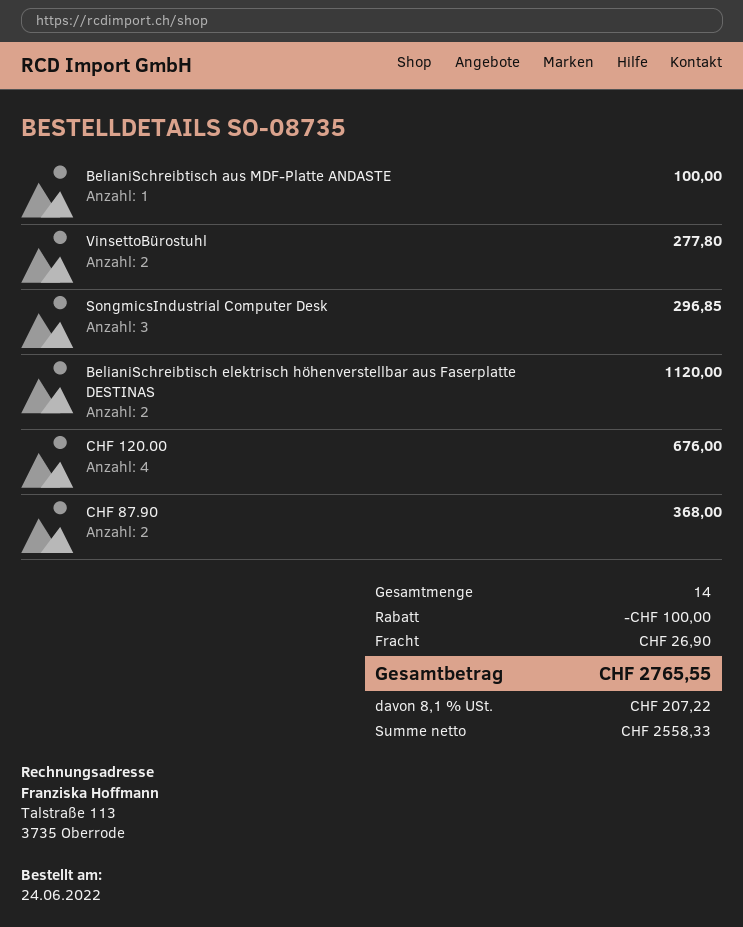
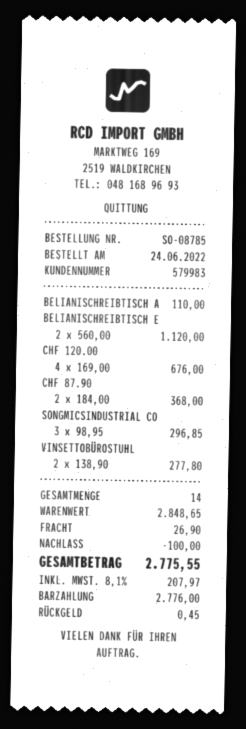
order number: SO-08735 -> SO-08785
BelianiSchreibtisch aus MDF-Platte ANDASTE: 1 for 100.00 -> 1 for 110.00
tax: 8.1% = 207.22 -> 8.1% = 207.97
total: 2765.55 -> 2775.55

